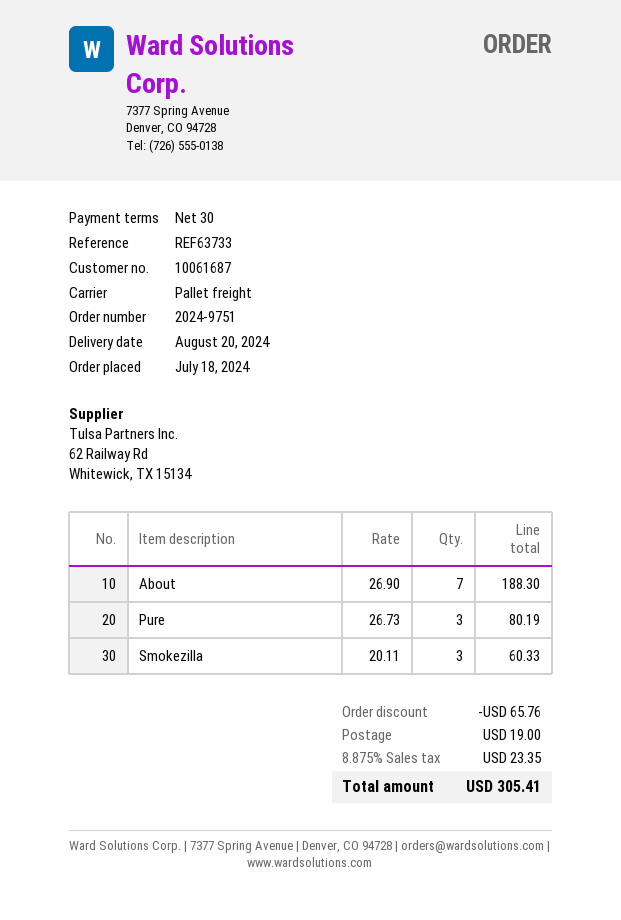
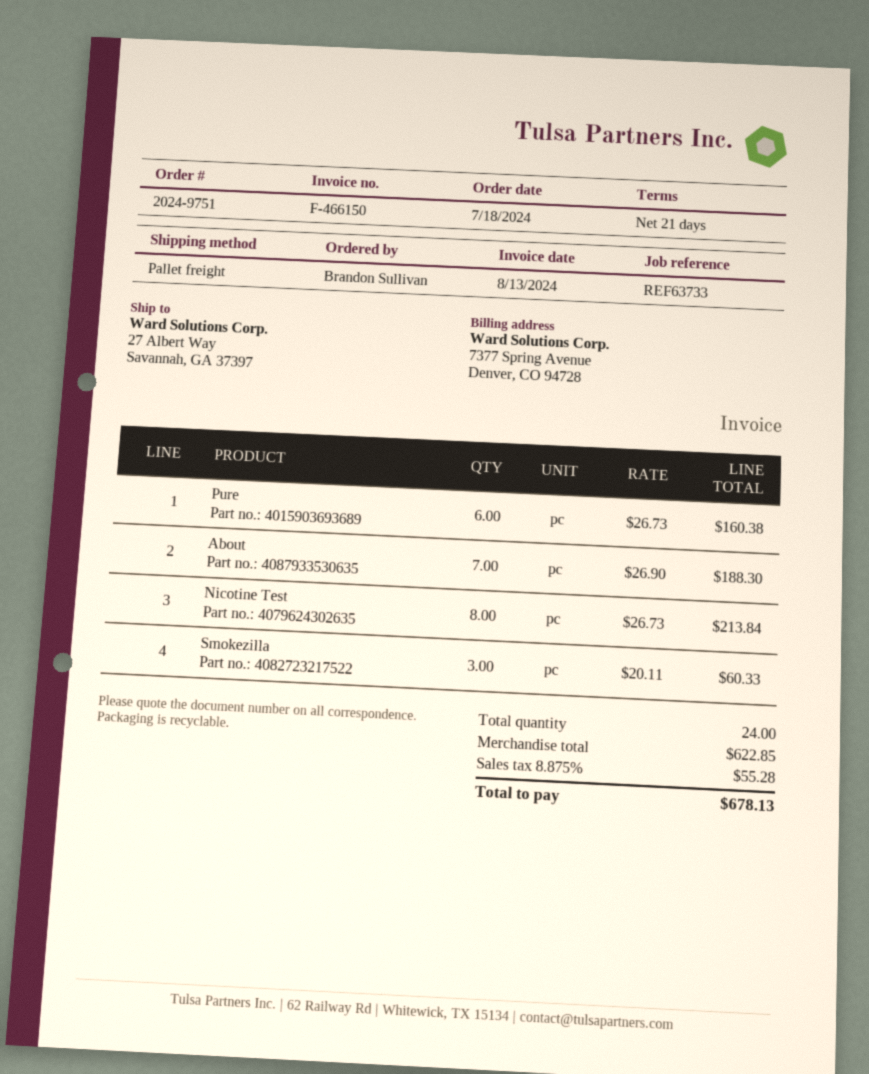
payment terms: 30 days -> 21 days
Pure: 3 x 26.73 = 80.19 -> 6 x 26.73 = 160.38
Nicotine Test: none -> 8 x 26.73 = 213.84
discount: 65.76 -> none
shipping: 19.00 -> none
tax: 8.875% = 23.35 -> 8.875% = 55.28
total: 305.41 -> 678.13

